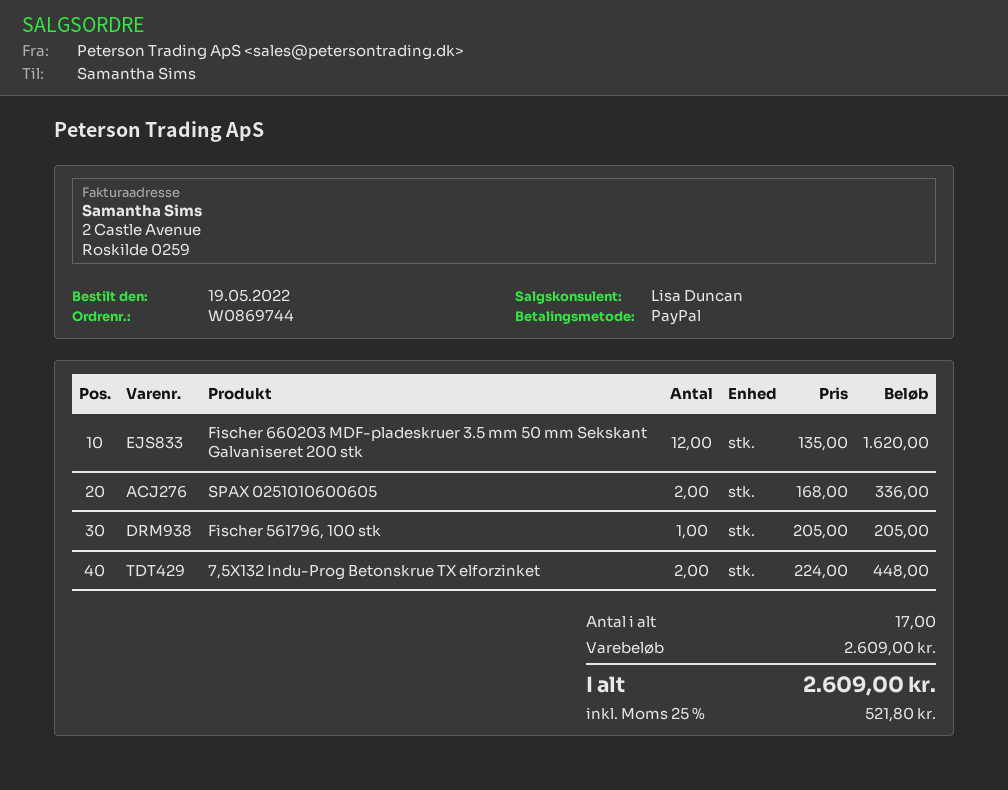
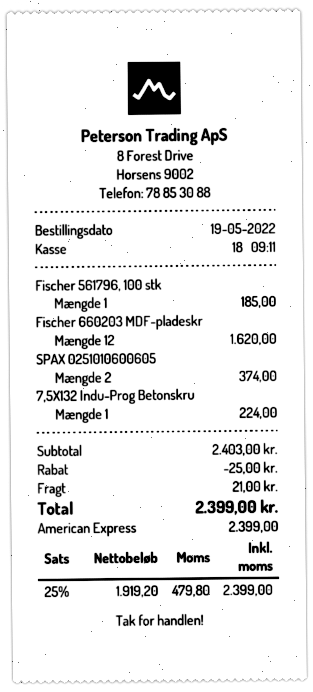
payment method: PayPal -> American Express
SPAX 0251010600605: 2 for 336.00 -> 2 for 374.00
Fischer 561796, 100 stk: 1 for 205.00 -> 1 for 185.00
7,5X132 Indu-Prog Betonskrue TX elforzinket: 2 for 448.00 -> 1 for 224.00
subtotal: 2609.00 -> 2403.00
discount: none -> 25.00
shipping: none -> 21.00
tax: 25% = 521.80 -> 25% = 479.80
total: 2609.00 -> 2399.00

